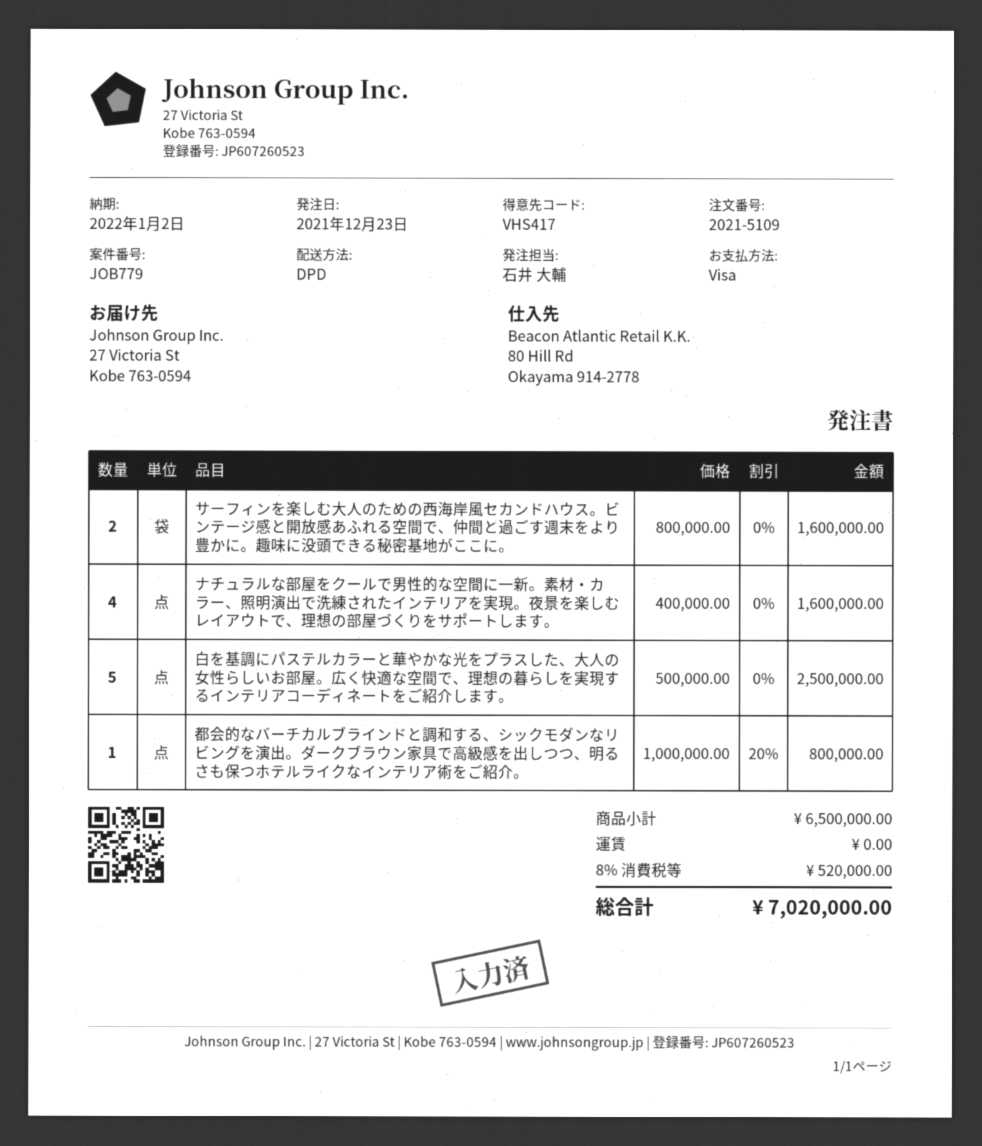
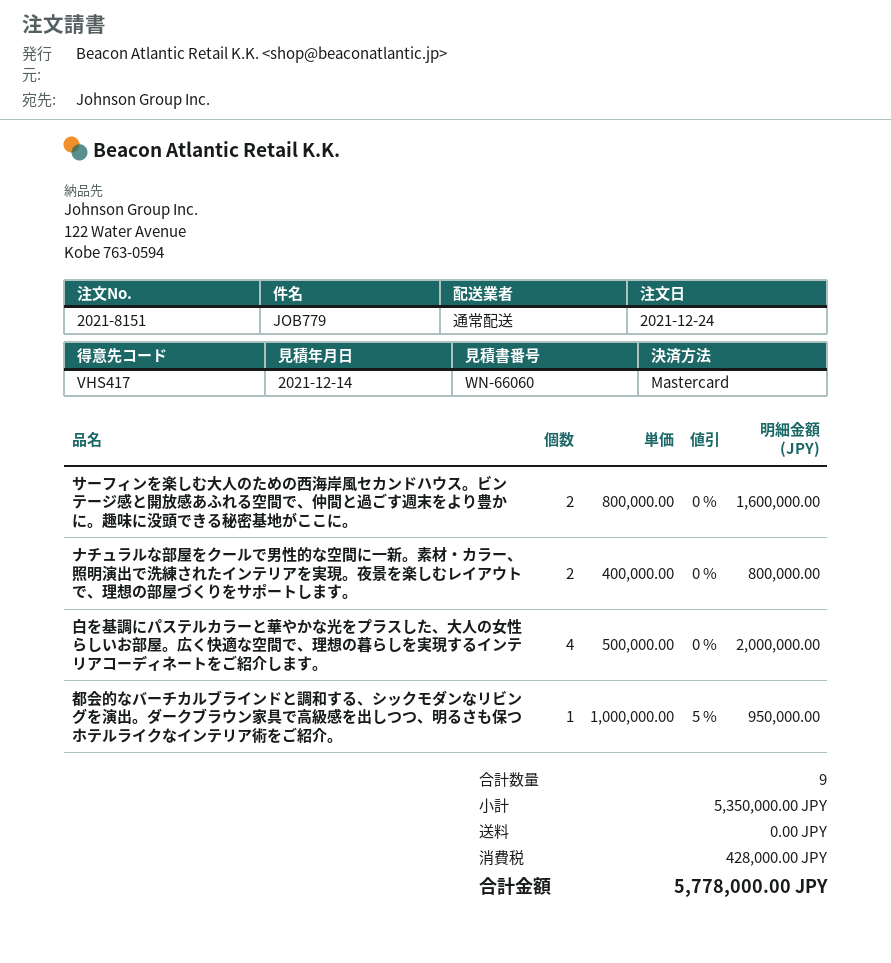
order number: 2021-5109 -> 2021-8151
order date: 2021-12-23 -> 2021-12-24
payment method: Visa -> Mastercard
shipping method: DPD -> standard
ship to: 27 Victoria St, Kobe 763-0594 -> 122 Water Avenue, Kobe 763-0594
ナチュラルな部屋をクールで男性的な空間に一新。素材・カラー、照明演出で洗練されたインテリアを実現。夜景を楽しむレイアウトで、理想の部屋づくりをサポートします。: 4 x 400000.00 = 1600000.00 -> 2 x 400000.00 = 800000.00
白を基調にパステルカラーと華やかな光をプラスした、大人の女性らしいお部屋。広く快適な空間で、理想の暮らしを実現するインテリアコーディネートをご紹介します。: 5 x 500000.00 = 2500000.00 -> 4 x 500000.00 = 2000000.00
都会的なバーチカルブラインドと調和する、シックモダンなリビングを演出。ダークブラウン家具で高級感を出しつつ、明るさも保つホテルライクなインテリア術をご紹介。: 1 x 1000000.00 - 20% = 800000.00 -> 1 x 1000000.00 - 5% = 950000.00
subtotal: 6500000.00 -> 5350000.00
tax: 520000.00 -> 428000.00
total: 7020000.00 -> 5778000.00

